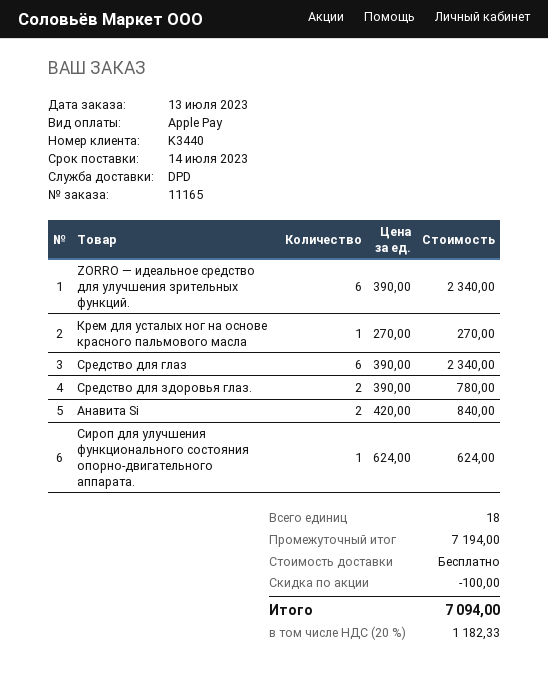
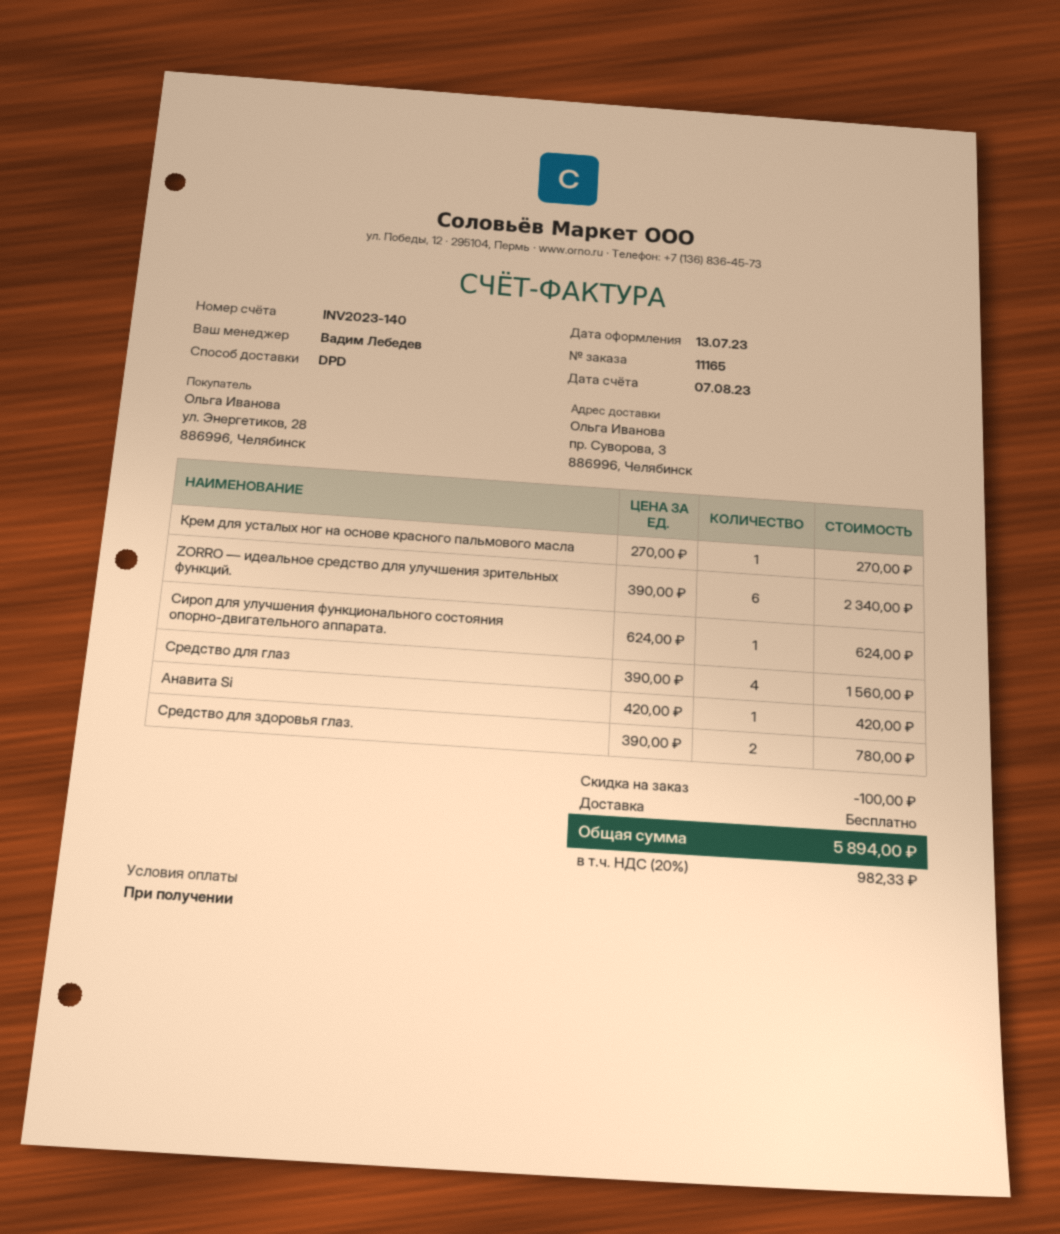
Средство для глаз: 6 x 390.00 = 2340.00 -> 4 x 390.00 = 1560.00
Анавита Si: 2 x 420.00 = 840.00 -> 1 x 420.00 = 420.00
tax: 20% = 1182.33 -> 20% = 982.33
total: 7094.00 -> 5894.00

